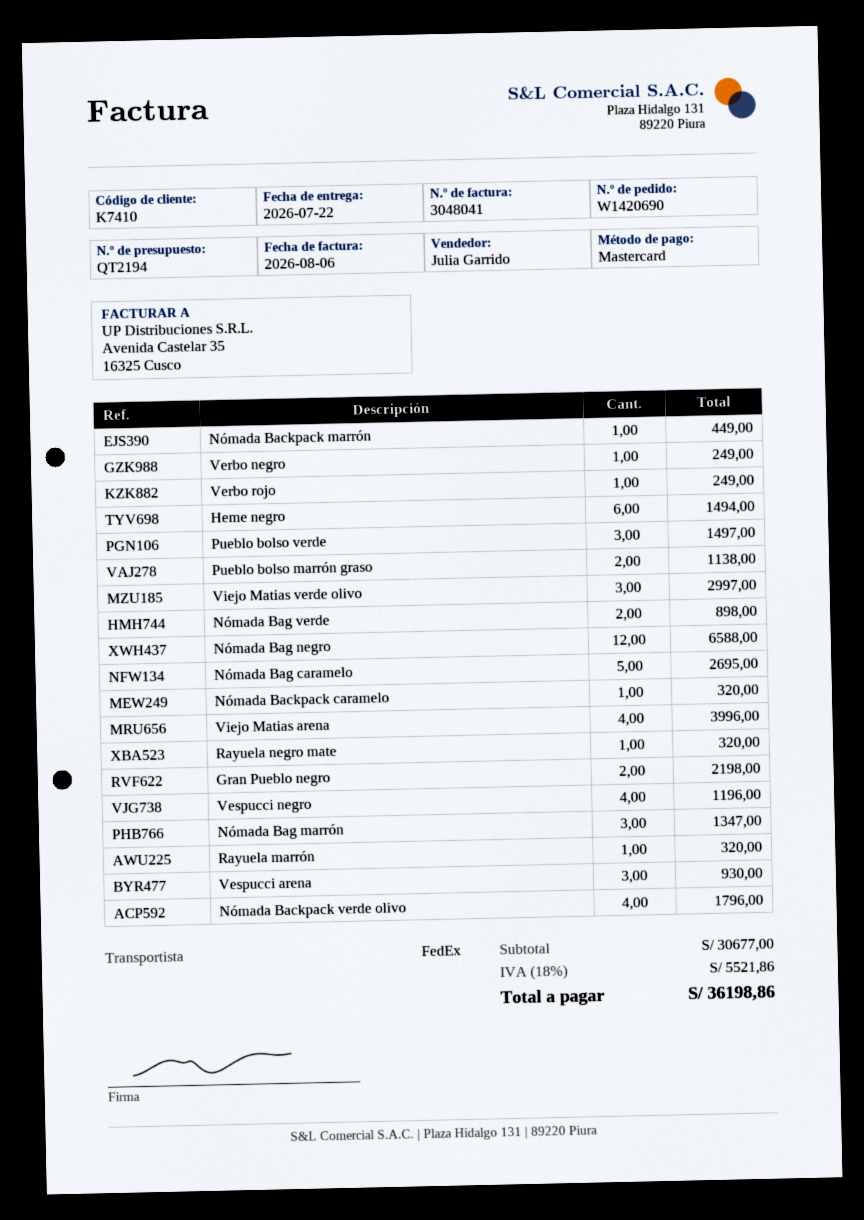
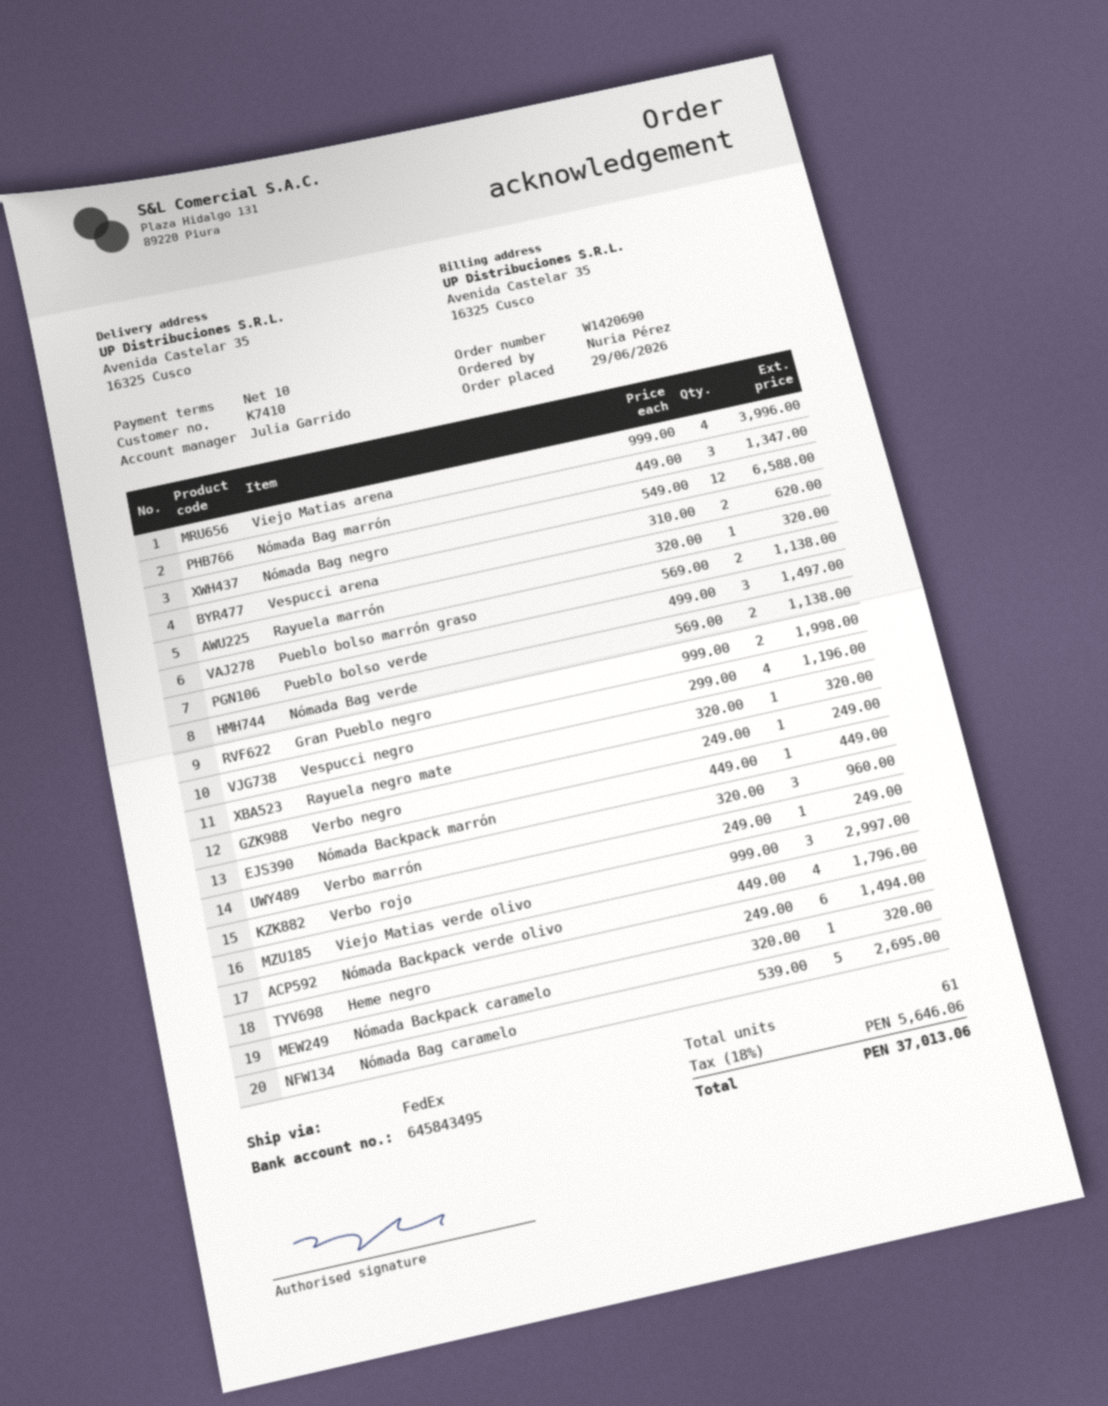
Nómada Bag verde: 2 for 898.00 -> 2 for 1138.00
Gran Pueblo negro: 2 for 2198.00 -> 2 for 1998.00
Vespucci arena: 3 for 930.00 -> 2 for 620.00
Verbo marrón: none -> 3 for 960.00
tax: 18% = 5521.86 -> 18% = 5646.06
total: 36198.86 -> 37013.06

